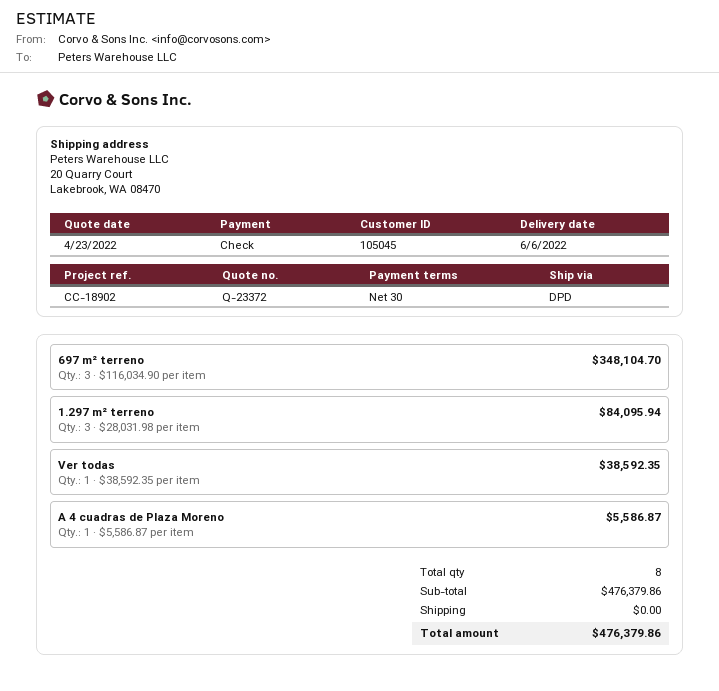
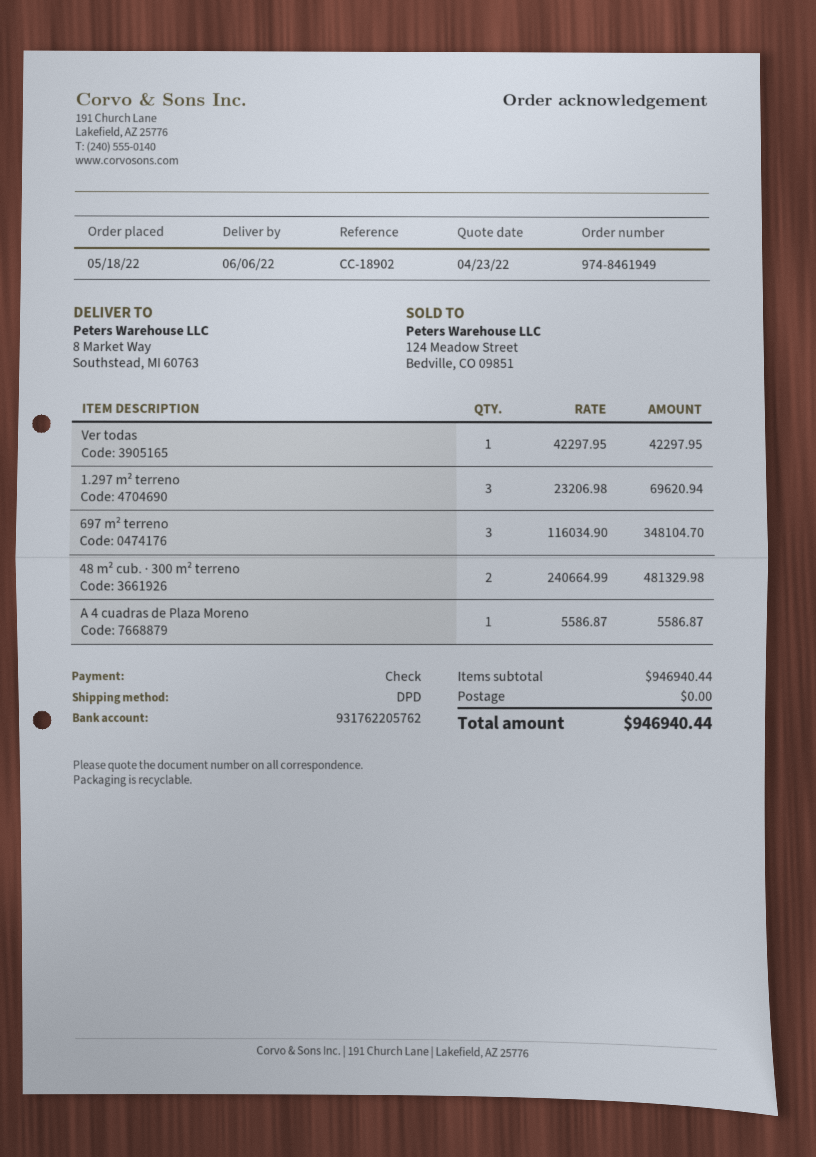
ship to: 20 Quarry Court, Lakebrook, WA 08470 -> 8 Market Way, Southstead, MI 60763
1.297 m² terreno: 3 x 28031.98 = 84095.94 -> 3 x 23206.98 = 69620.94
Ver todas: 1 x 38592.35 = 38592.35 -> 1 x 42297.95 = 42297.95
48 m² cub. · 300 m² terreno: none -> 2 x 240664.99 = 481329.98
subtotal: 476379.86 -> 946940.44
total: 476379.86 -> 946940.44

